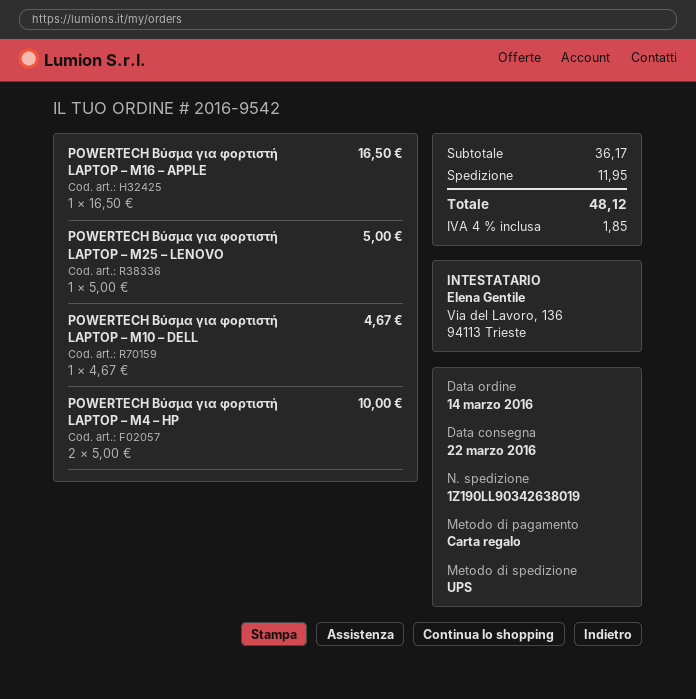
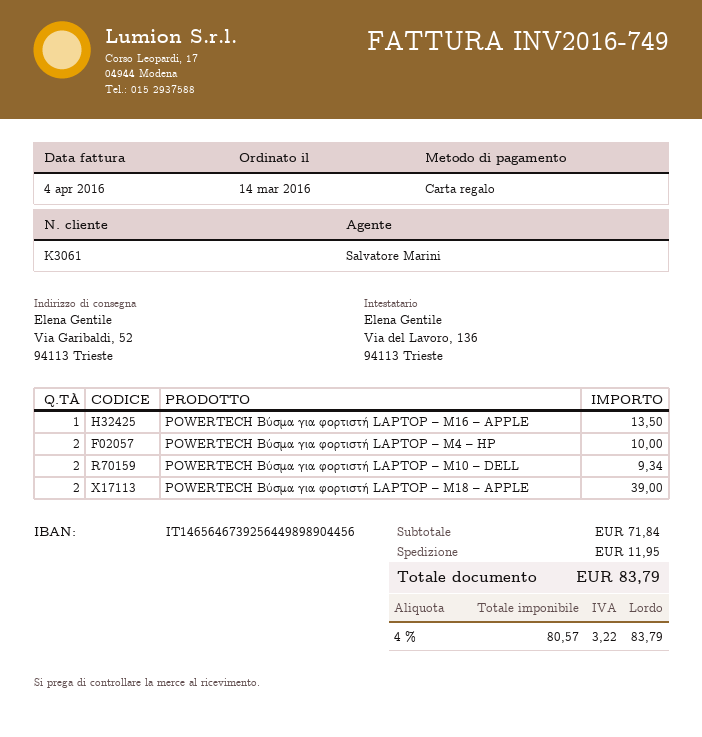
POWERTECH Βύσμα για φορτιστή LAPTOP – M16 – APPLE: 1 for 16.50 -> 1 for 13.50
POWERTECH Βύσμα για φορτιστή LAPTOP – M25 – LENOVO: 1 for 5.00 -> none
POWERTECH Βύσμα για φορτιστή LAPTOP – M10 – DELL: 1 for 4.67 -> 2 for 9.34
POWERTECH Βύσμα για φορτιστή LAPTOP – M18 – APPLE: none -> 2 for 39.00
subtotal: 36.17 -> 71.84
tax: 4% = 1.85 -> 4% = 3.22
total: 48.12 -> 83.79

